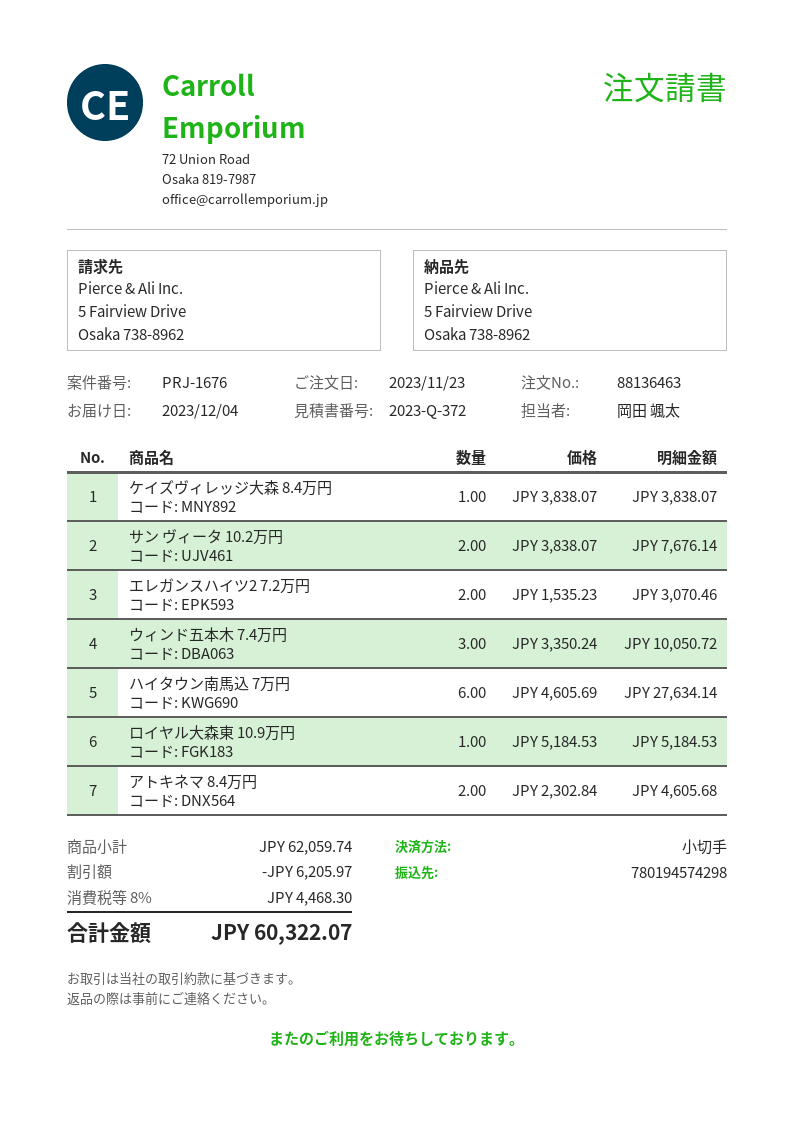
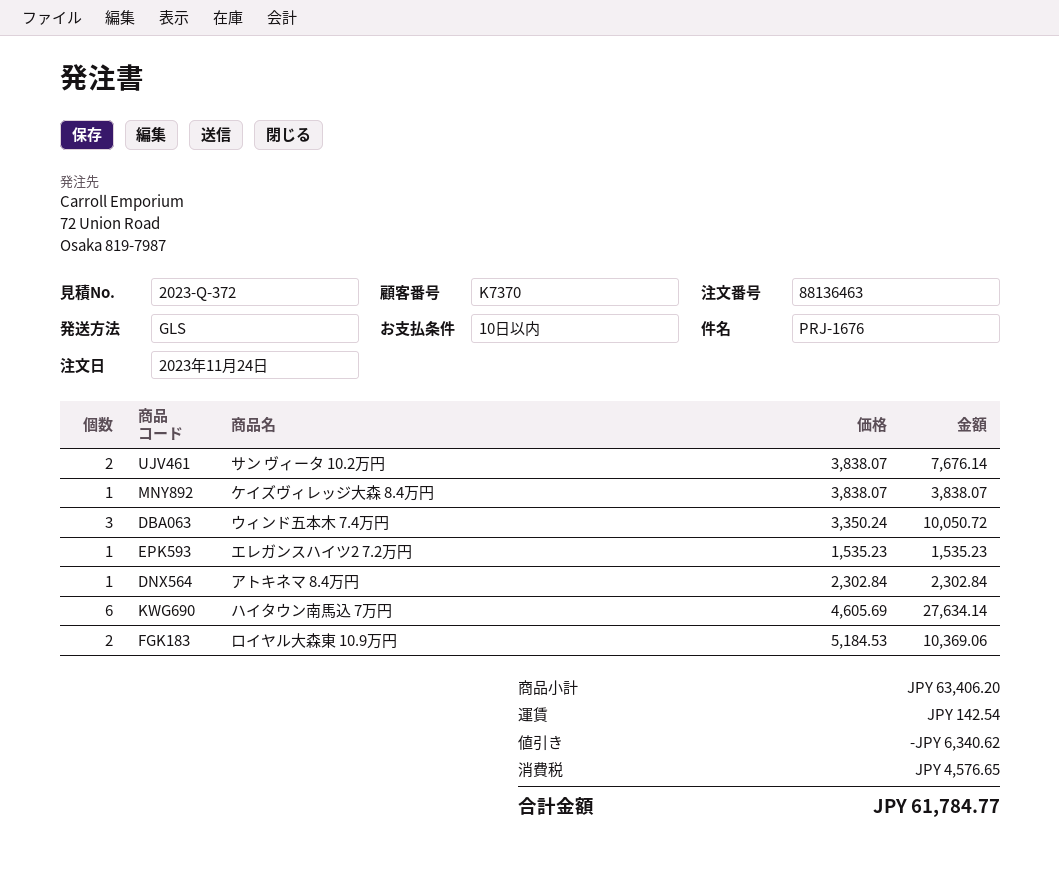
order date: 2023-11-23 -> 2023-11-24
エレガンスハイツ2 7.2万円: 2 x 1535.23 = 3070.46 -> 1 x 1535.23 = 1535.23
ロイヤル大森東 10.9万円: 1 x 5184.53 = 5184.53 -> 2 x 5184.53 = 10369.06
アトキネマ 8.4万円: 2 x 2302.84 = 4605.68 -> 1 x 2302.84 = 2302.84
subtotal: 62059.74 -> 63406.20
discount: 6205.97 -> 6340.62
shipping: none -> 142.54
tax: 4468.30 -> 4576.65
total: 60322.07 -> 61784.77

